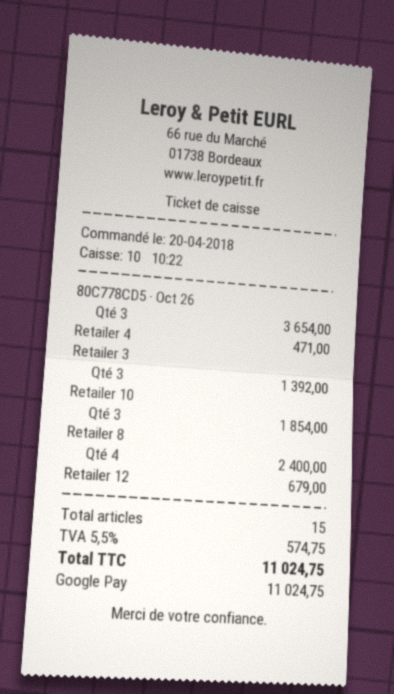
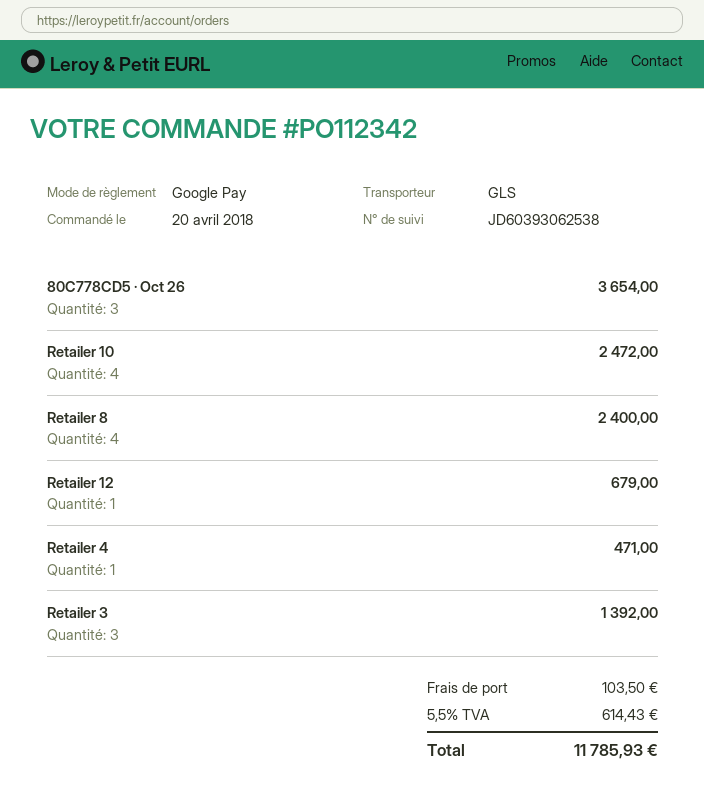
Retailer 10: 3 for 1854.00 -> 4 for 2472.00
shipping: none -> 103.50
tax: 5.5% = 574.75 -> 5.5% = 614.43
total: 11024.75 -> 11785.93

